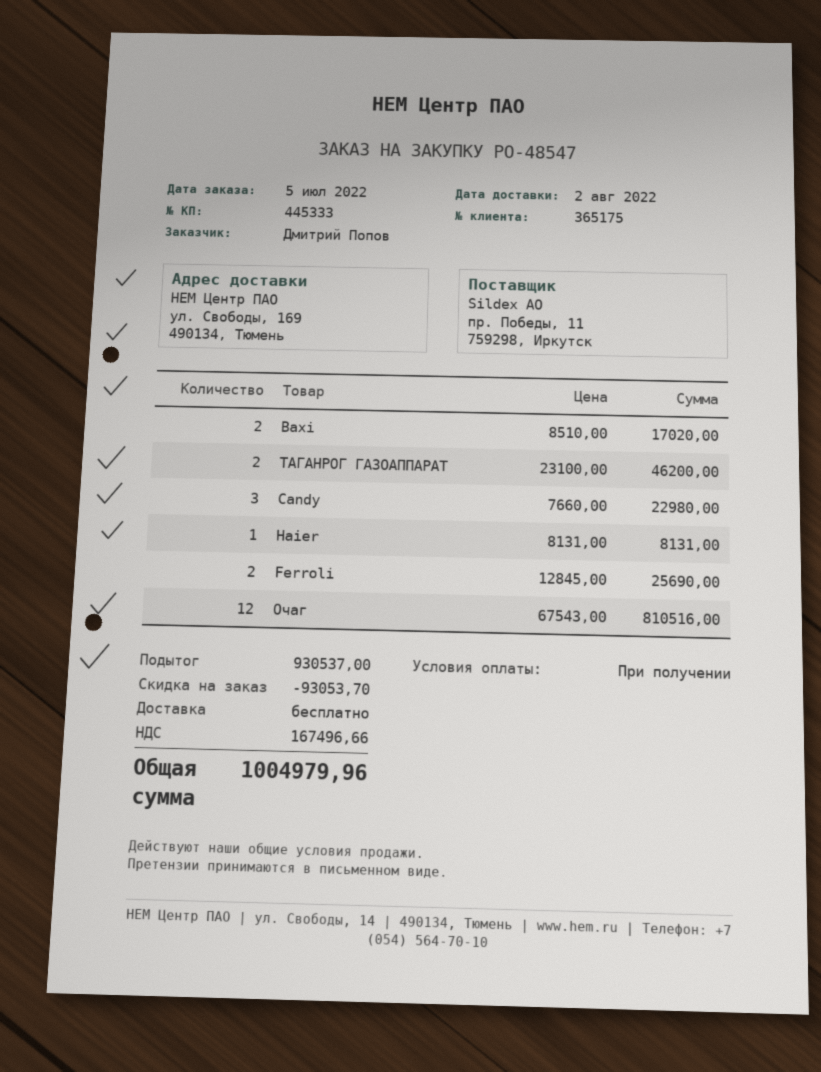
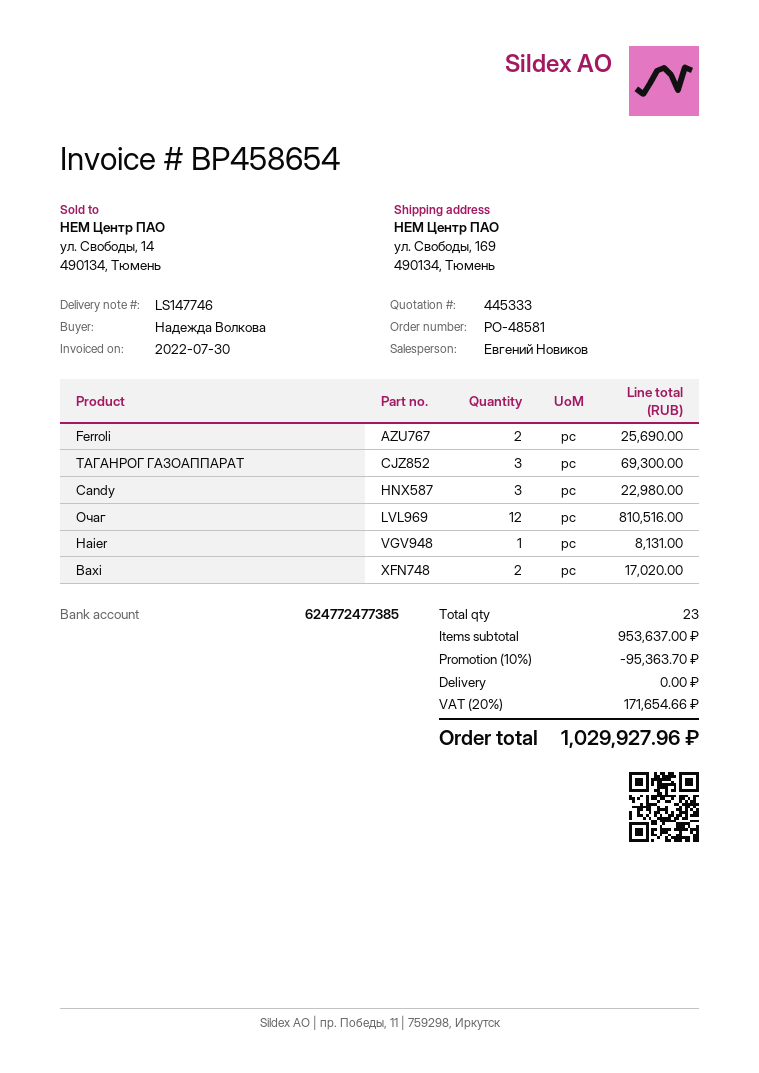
order number: PO-48547 -> PO-48581
ordered by: Дмитрий Попов -> Надежда Волкова
ТАГАНРОГ ГАЗОАППАРАТ: 2 for 46200.00 -> 3 for 69300.00
subtotal: 930537.00 -> 953637.00
discount: 93053.70 -> 95363.70
tax: 167496.66 -> 171654.66
total: 1004979.96 -> 1029927.96

